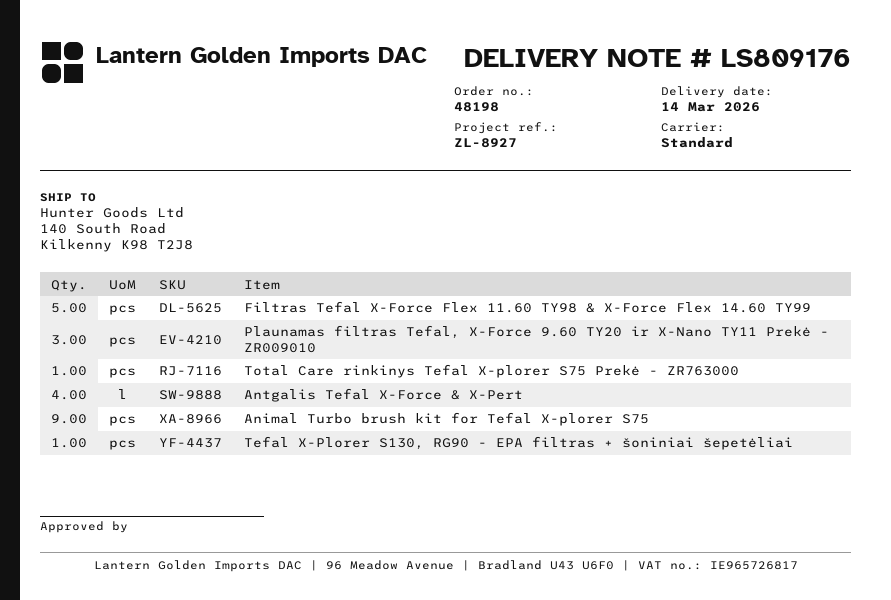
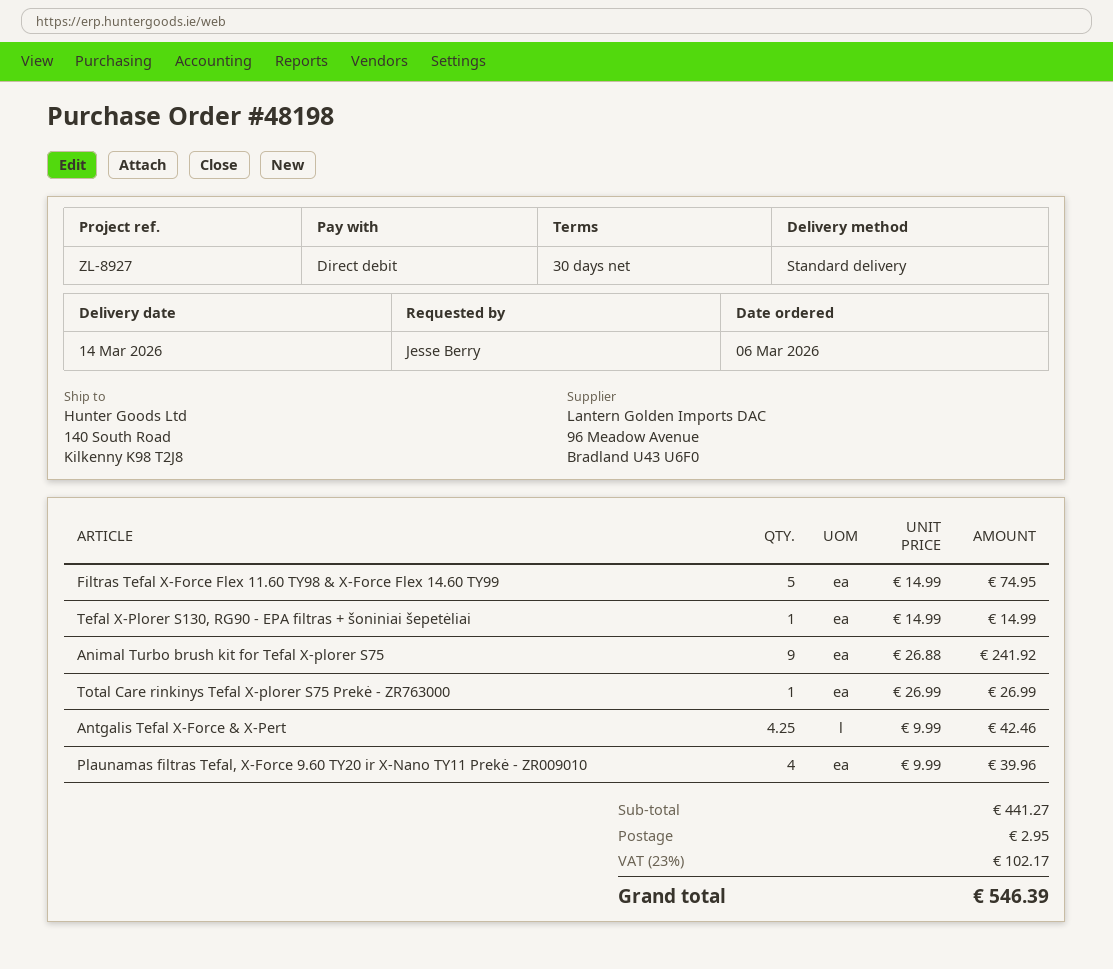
Plaunamas filtras Tefal, X-Force 9.60 TY20 ir X-Nano TY11 Prekė - ZR009010: 3 -> 4
Antgalis Tefal X-Force & X-Pert: 4 -> 4.25

